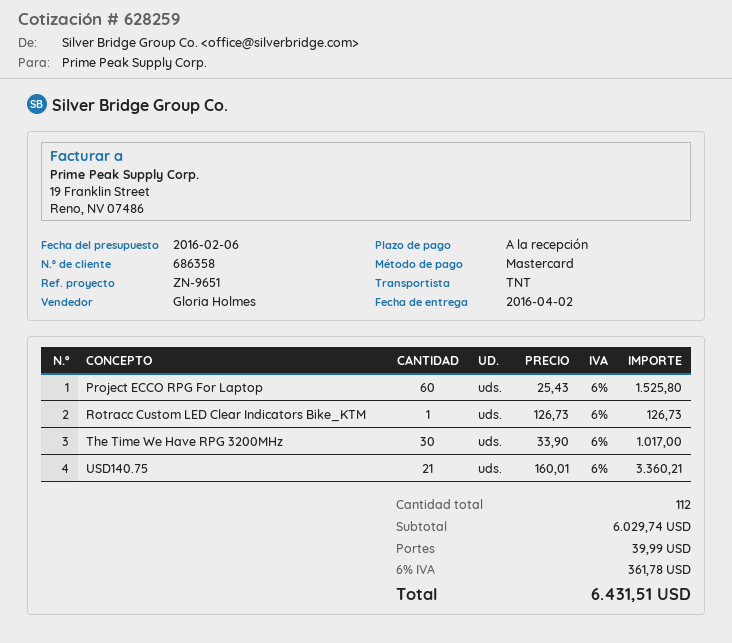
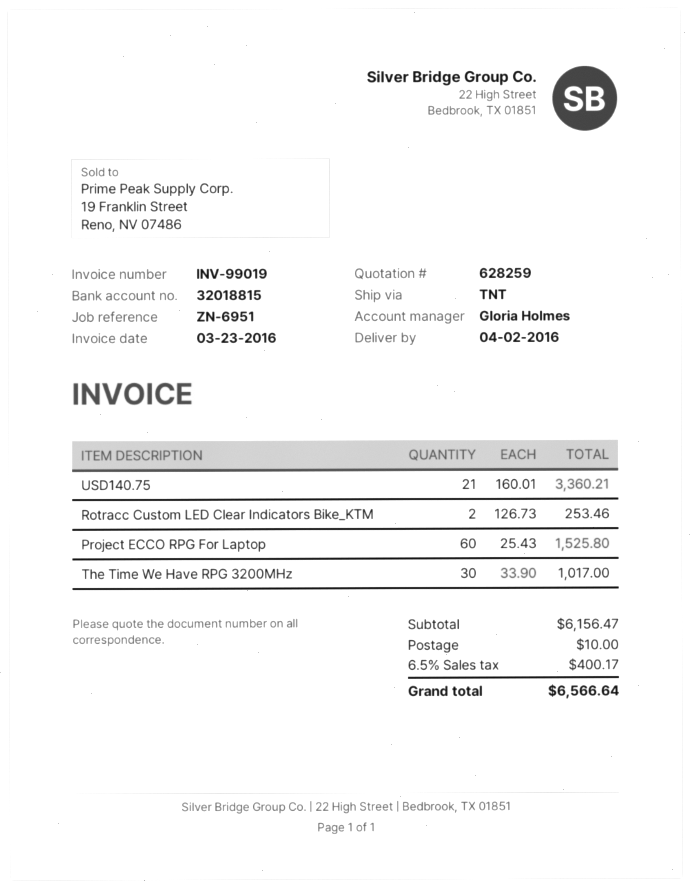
reference: ZN-9651 -> ZN-6951
Rotracc Custom LED Clear Indicators Bike_KTM: 1 x 126.73 = 126.73 -> 2 x 126.73 = 253.46
subtotal: 6029.74 -> 6156.47
shipping: 39.99 -> 10.00
tax: 6% = 361.78 -> 6.5% = 400.17
total: 6431.51 -> 6566.64

